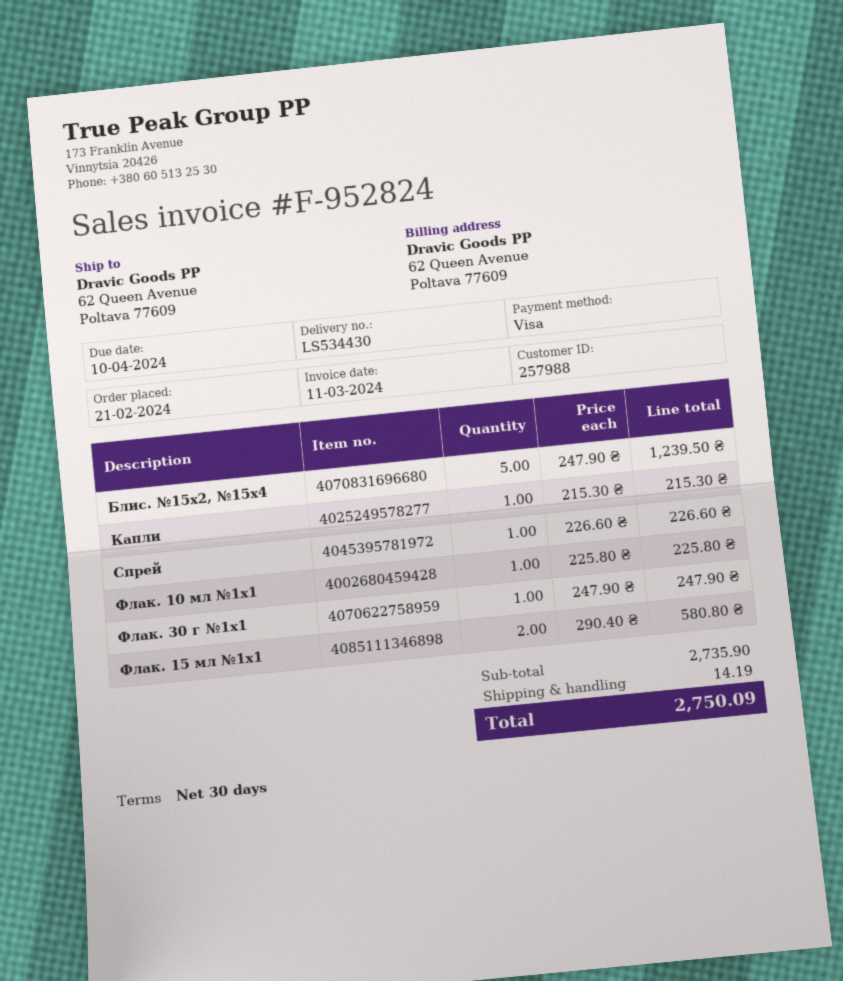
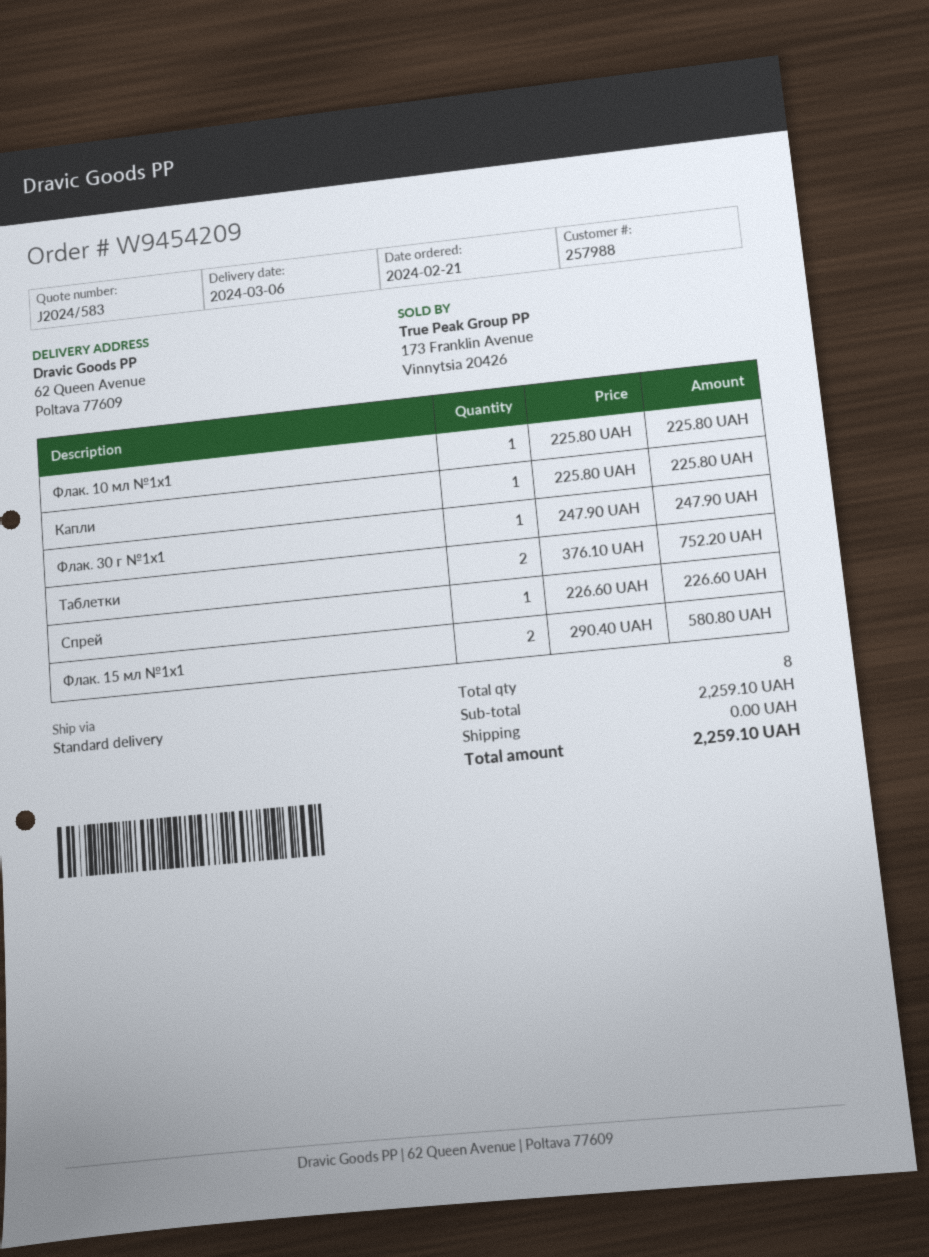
Блис. №15x2, №15x4: 5 x 247.90 = 1239.50 -> none
Капли: 1 x 215.30 = 215.30 -> 1 x 225.80 = 225.80
Таблетки: none -> 2 x 376.10 = 752.20
subtotal: 2735.90 -> 2259.10
shipping: 14.19 -> 0.00
total: 2750.09 -> 2259.10

